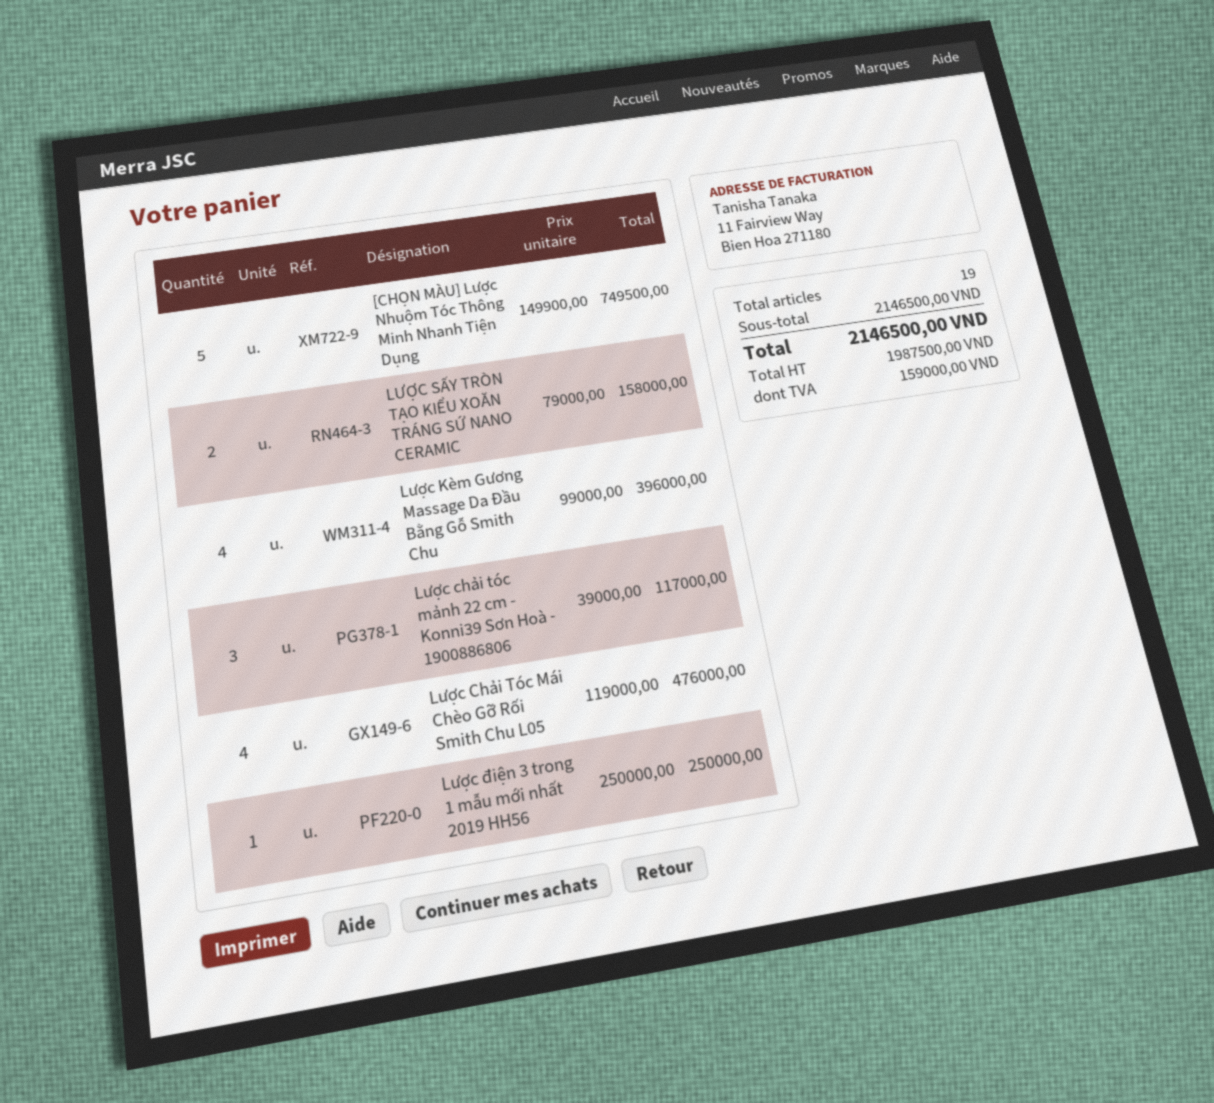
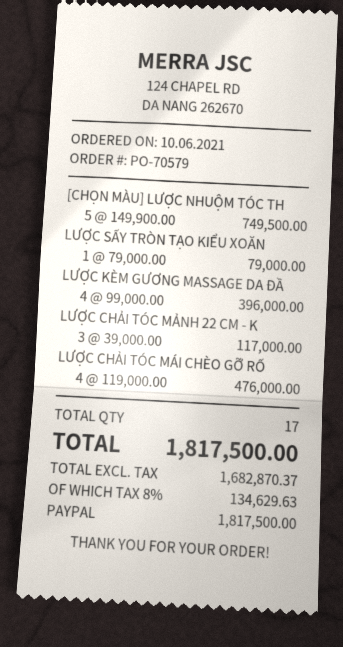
LƯỢC SẤY TRÒN TẠO KIỂU XOĂN TRÁNG SỨ NANO CERAMIC: 2 x 79000.00 = 158000.00 -> 1 x 79000.00 = 79000.00
Lược điện 3 trong 1 mẫu mới nhất 2019 HH56: 1 x 250000.00 = 250000.00 -> none
total quantity: 19 -> 17
net: 1987500.00 -> 1682870.37
tax: 159000.00 -> 134629.63
total: 2146500.00 -> 1817500.00

